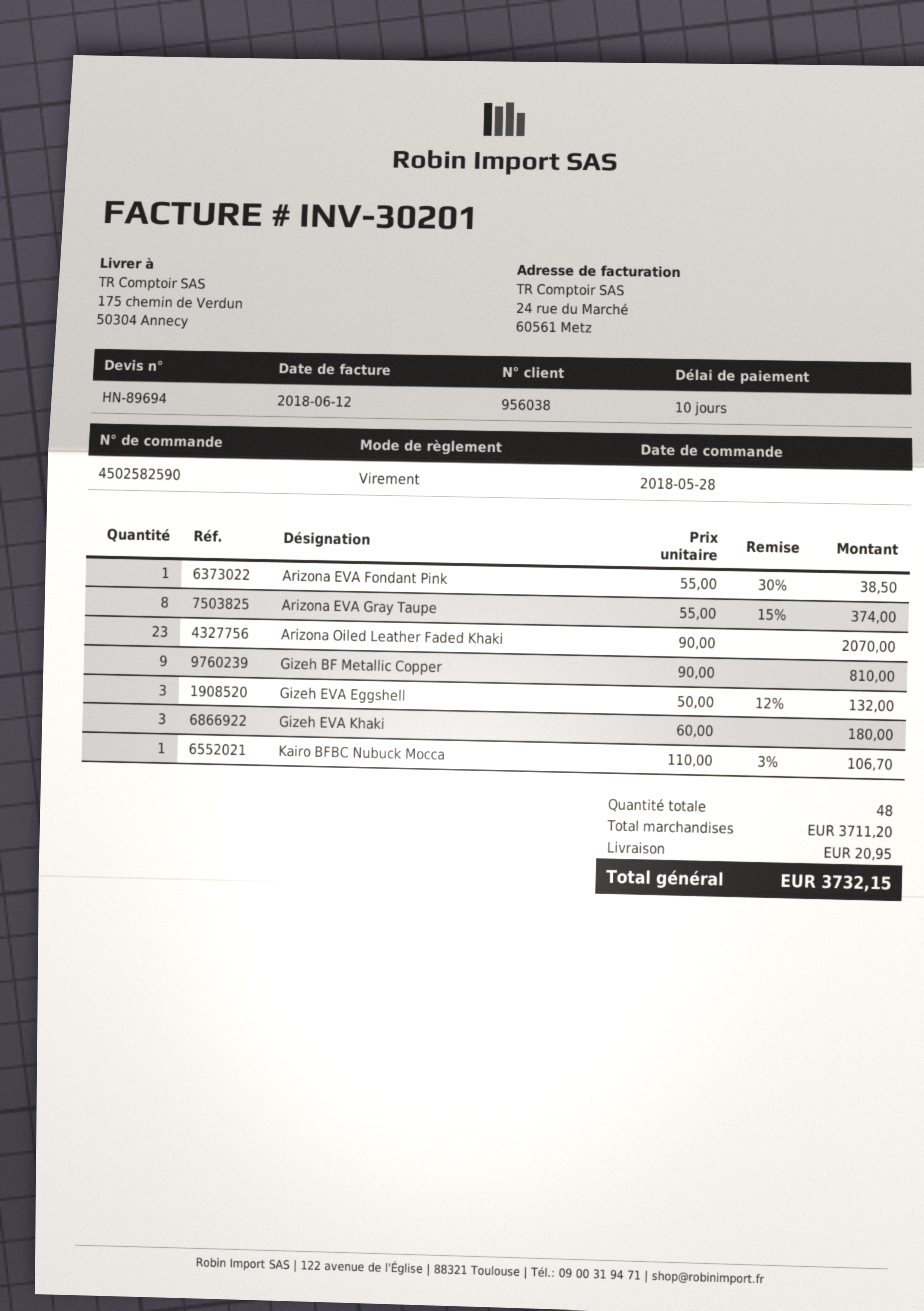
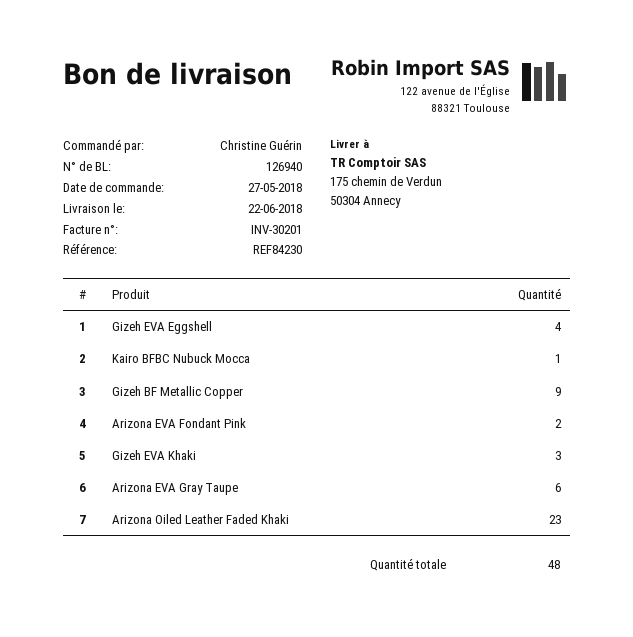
order date: 2018-05-28 -> 2018-05-27
Arizona EVA Fondant Pink: 1 -> 2
Arizona EVA Gray Taupe: 8 -> 6
Gizeh EVA Eggshell: 3 -> 4

